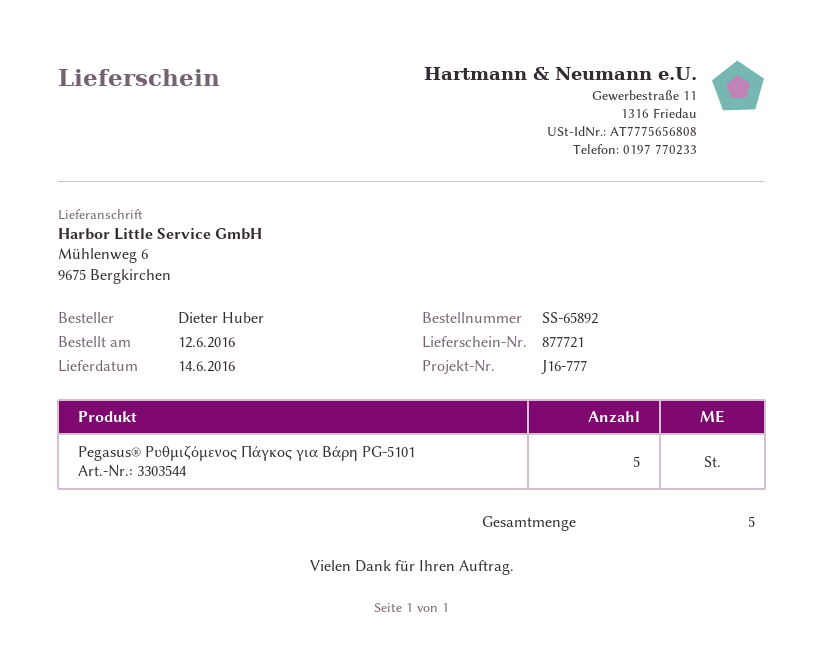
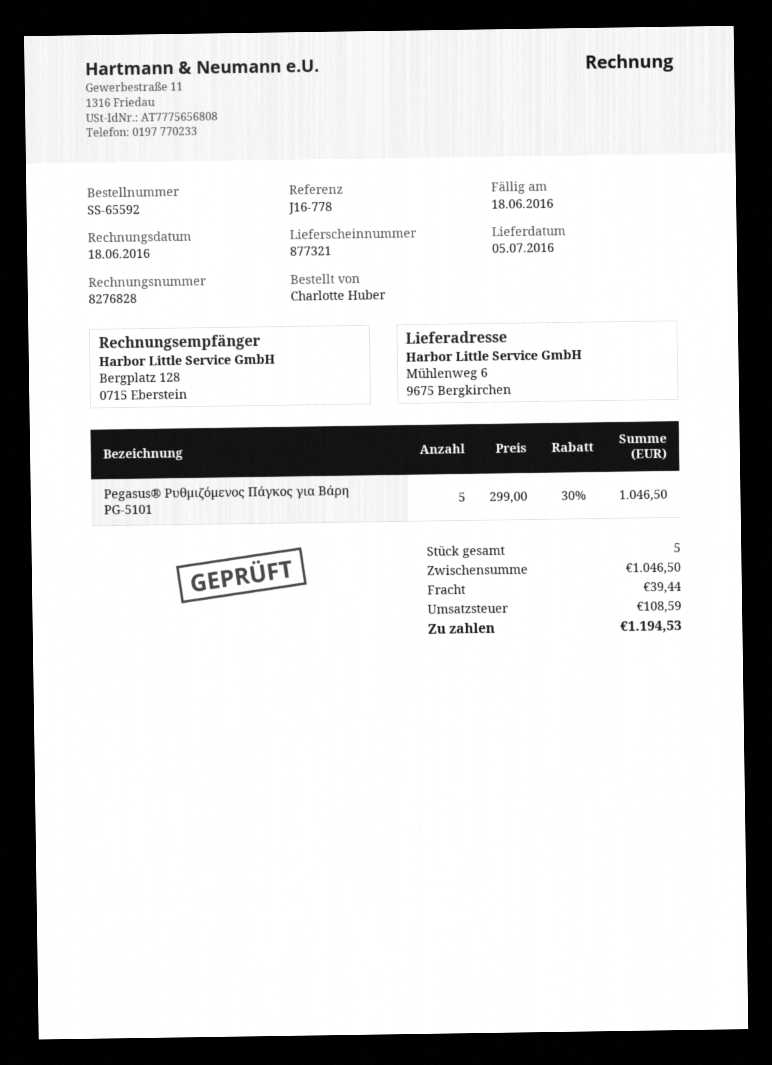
order number: SS-65892 -> SS-65592
delivery note number: 877721 -> 877321
delivery date: 2016-06-14 -> 2016-07-05
reference: J16-777 -> J16-778
ordered by: Dieter Huber -> Charlotte Huber

